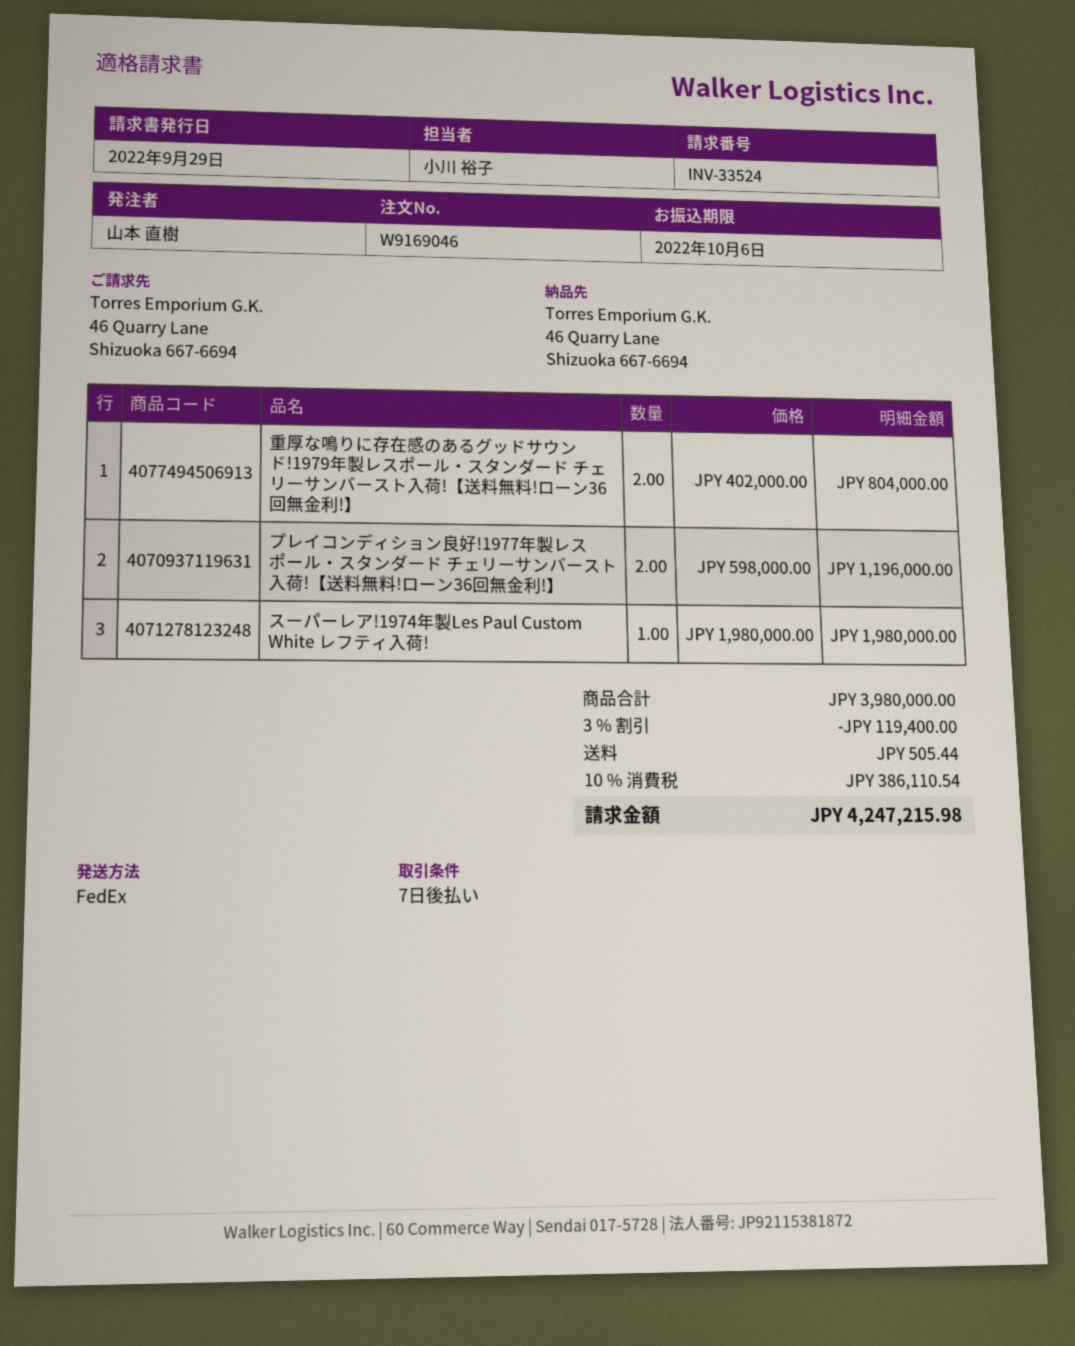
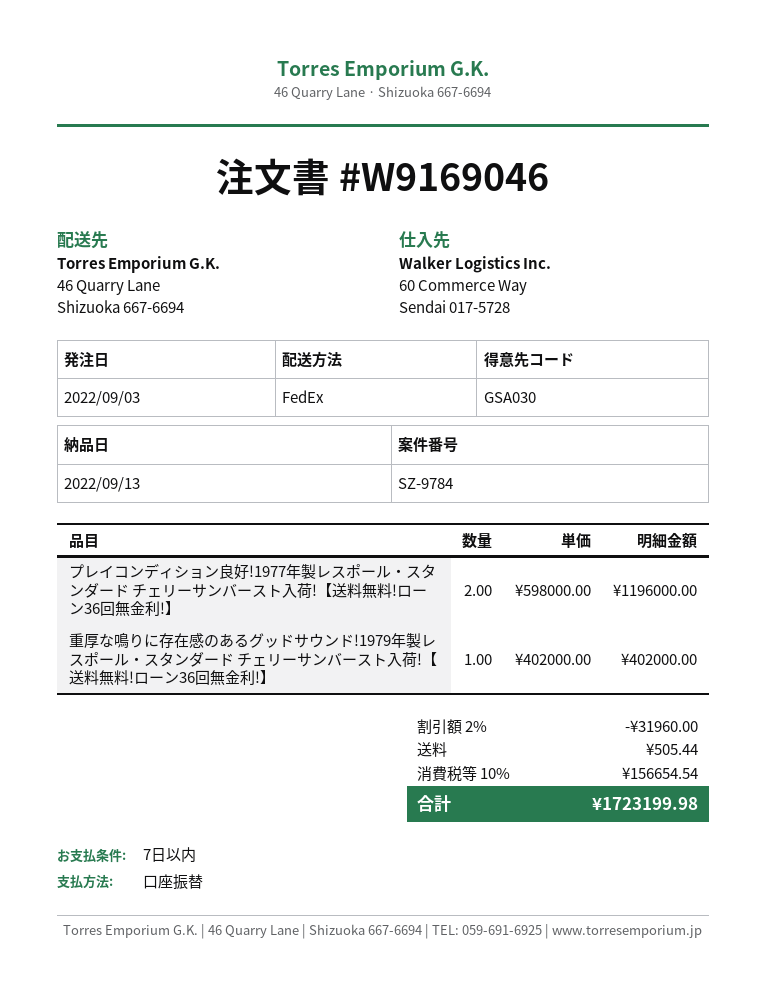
重厚な鳴りに存在感のあるグッドサウンド!1979年製レスポール・スタンダード チェリーサンバースト入荷!【送料無料!ローン36回無金利!】: 2 x 402000.00 = 804000.00 -> 1 x 402000.00 = 402000.00
スーパーレア!1974年製Les Paul Custom White レフティ入荷!: 1 x 1980000.00 = 1980000.00 -> none
discount: 3% = 119400.00 -> 2% = 31960.00
tax: 10% = 386110.54 -> 10% = 156654.54
total: 4247215.98 -> 1723199.98

